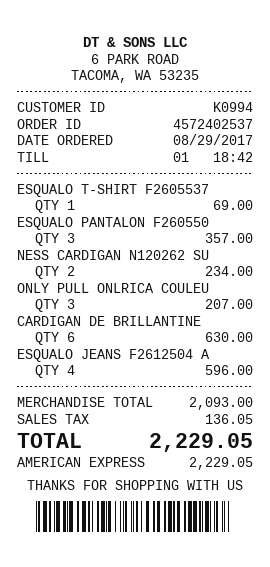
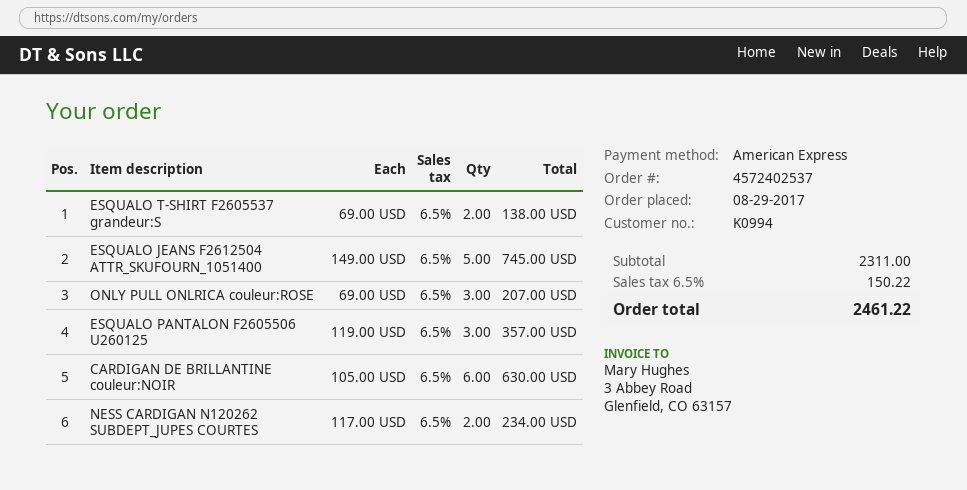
ESQUALO T-SHIRT F2605537: 1 for 69.00 -> 2 for 138.00
ESQUALO JEANS F2612504 A: 4 for 596.00 -> 5 for 745.00
subtotal: 2093.00 -> 2311.00
tax: 136.05 -> 150.22
total: 2229.05 -> 2461.22

